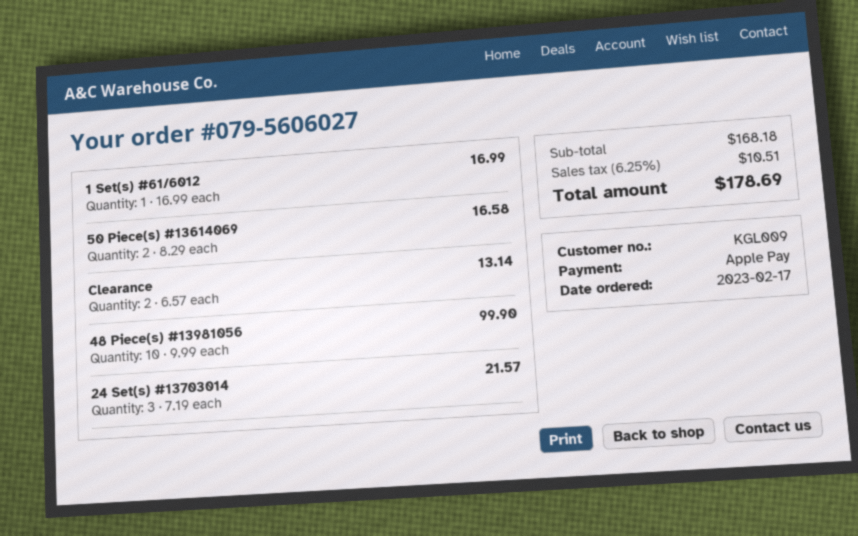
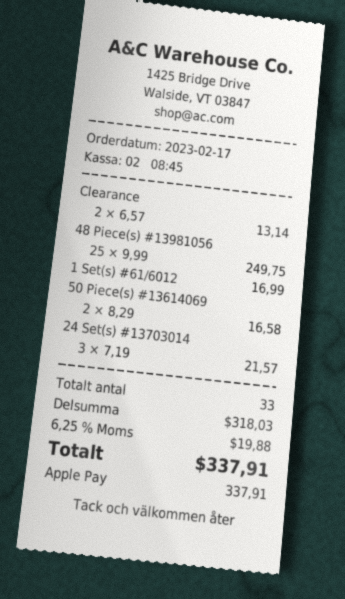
48 Piece(s) #13981056: 10 x 9.99 = 99.90 -> 25 x 9.99 = 249.75
subtotal: 168.18 -> 318.03
tax: 6.25% = 10.51 -> 6.25% = 19.88
total: 178.69 -> 337.91

